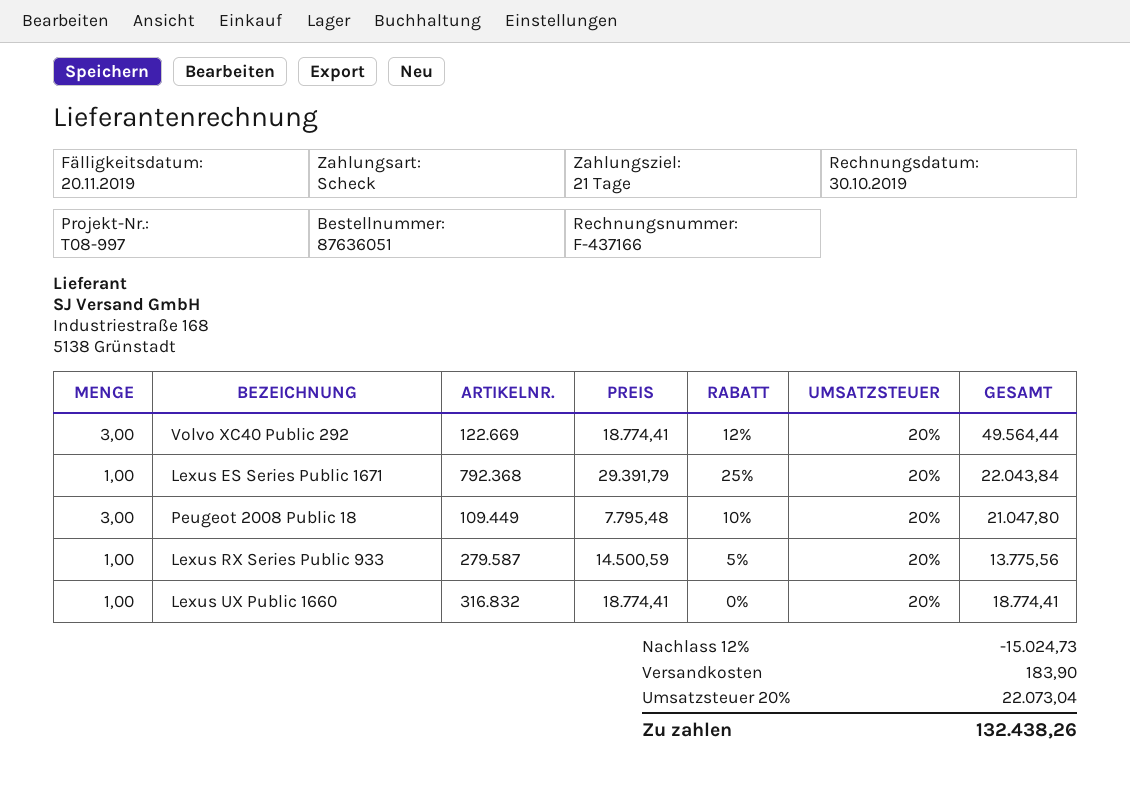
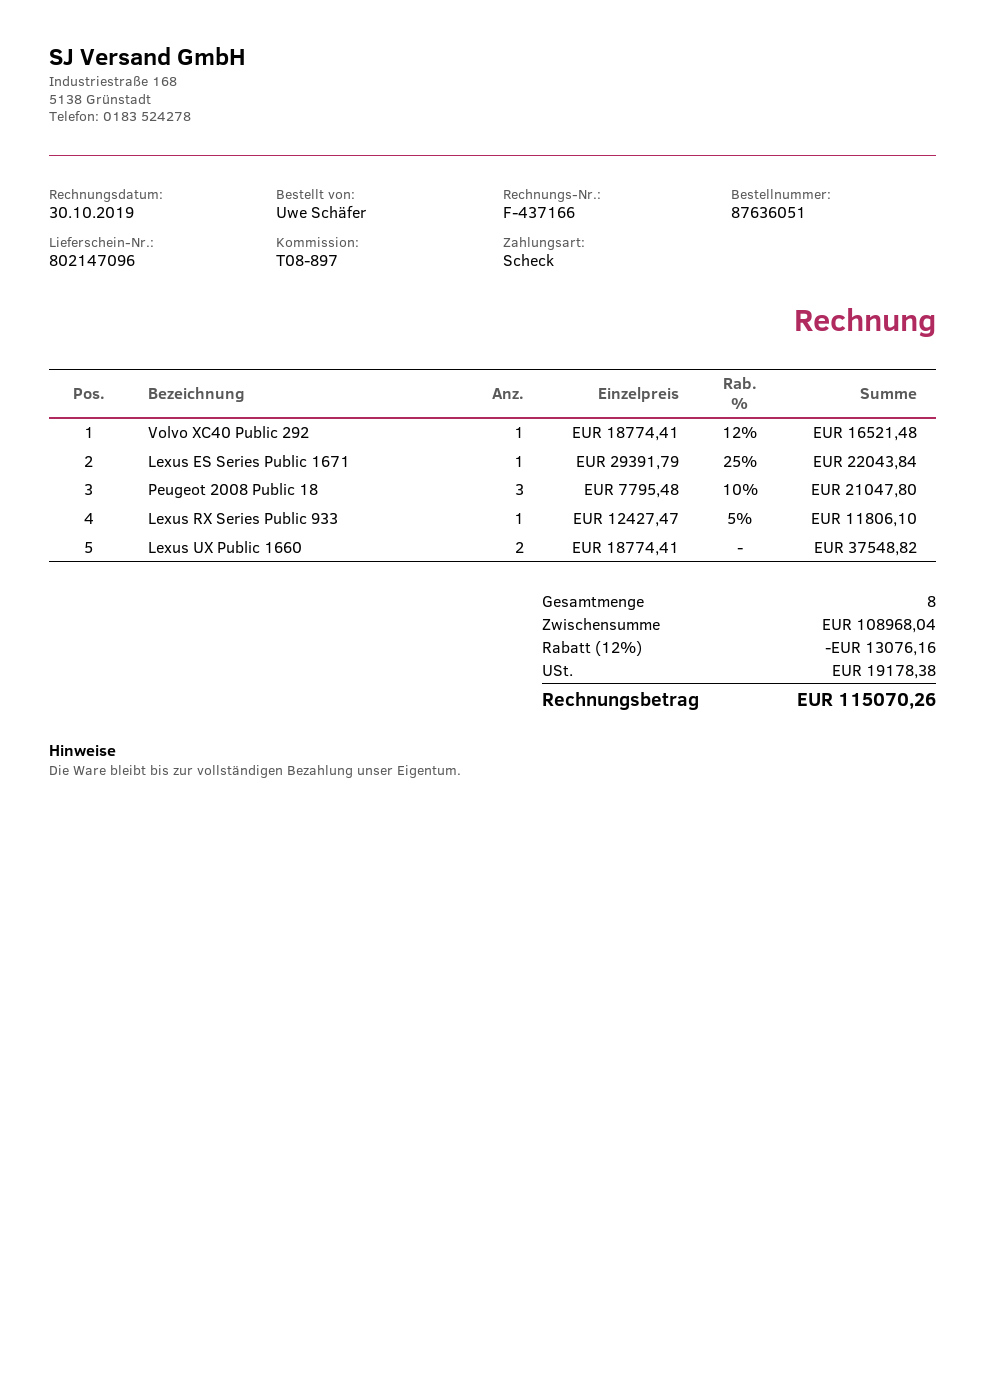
reference: T08-997 -> T08-897
Volvo XC40 Public 292: 3 x 18774.41 - 12% = 49564.44 -> 1 x 18774.41 - 12% = 16521.48
Lexus RX Series Public 933: 1 x 14500.59 - 5% = 13775.56 -> 1 x 12427.47 - 5% = 11806.10
Lexus UX Public 1660: 1 x 18774.41 = 18774.41 -> 2 x 18774.41 = 37548.82
discount: 12% = 15024.73 -> 12% = 13076.16
shipping: 183.90 -> none
tax: 22073.04 -> 19178.38
total: 132438.26 -> 115070.26

